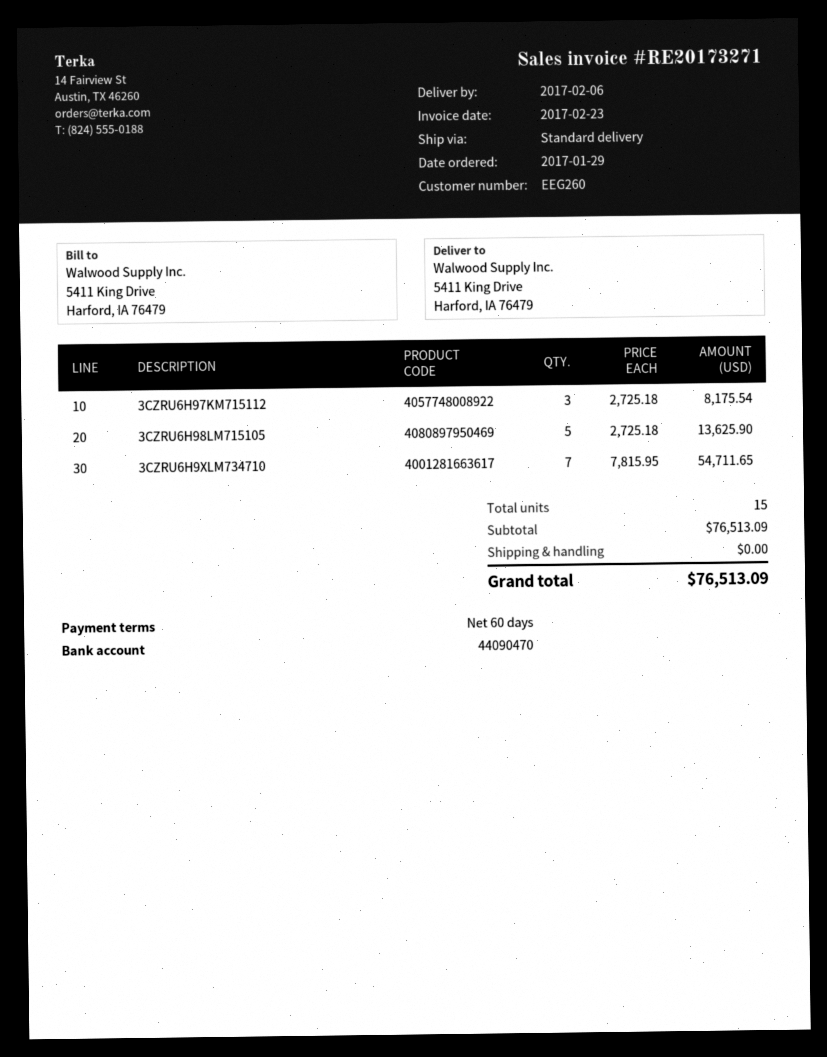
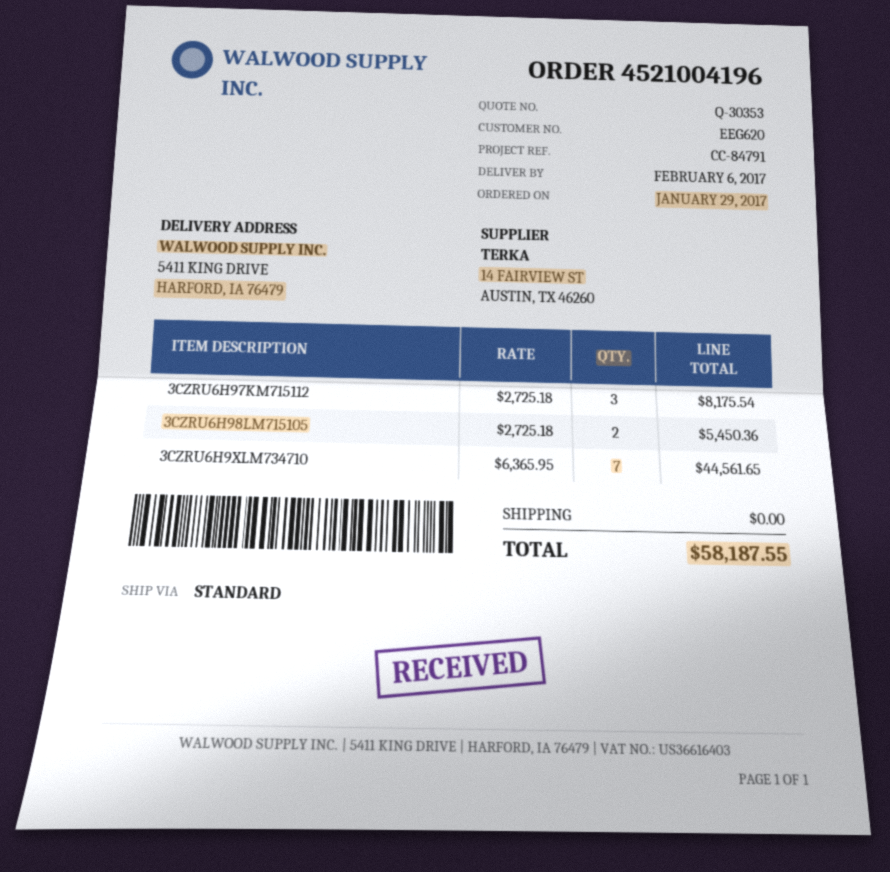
customer number: EEG260 -> EEG620
3CZRU6H98LM715105: 5 x 2725.18 = 13625.90 -> 2 x 2725.18 = 5450.36
3CZRU6H9XLM734710: 7 x 7815.95 = 54711.65 -> 7 x 6365.95 = 44561.65
total: 76513.09 -> 58187.55

